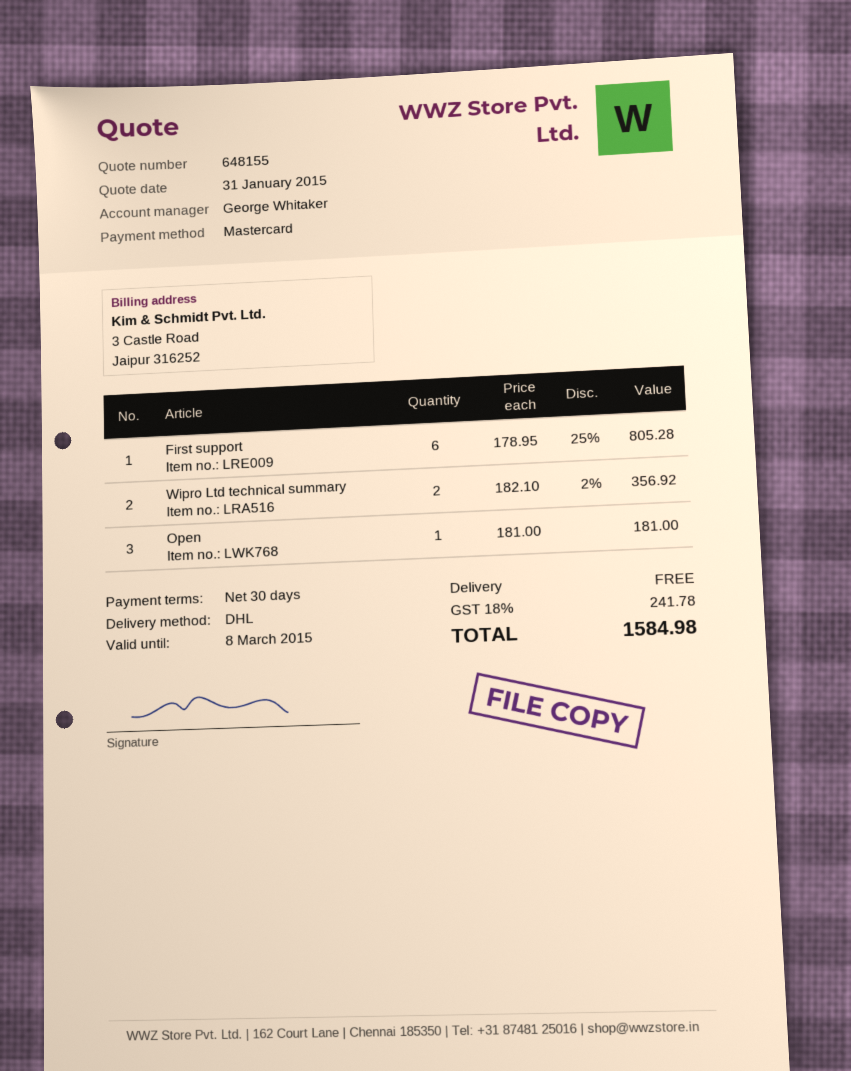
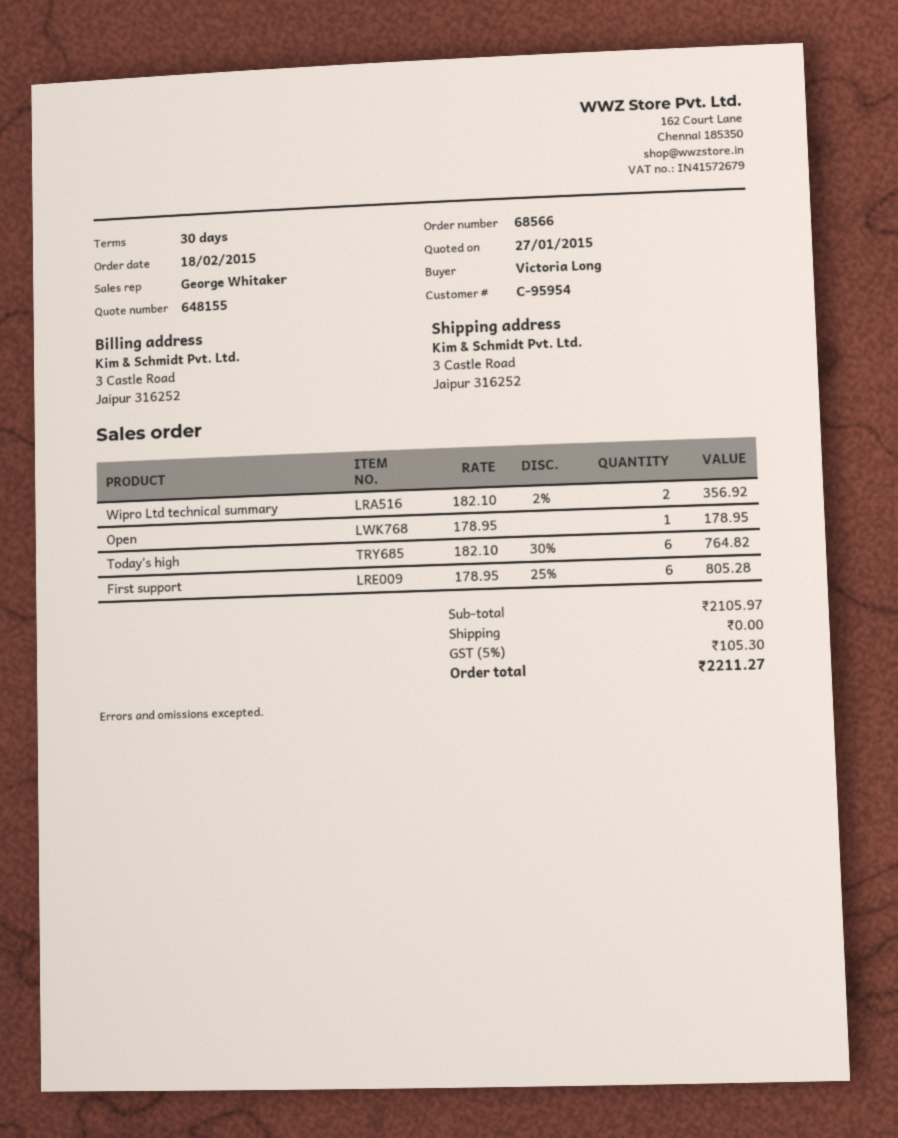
quote date: 2015-01-31 -> 2015-01-27
Open: 1 x 181.00 = 181.00 -> 1 x 178.95 = 178.95
Today’s high: none -> 6 x 182.10 - 30% = 764.82
tax: 18% = 241.78 -> 5% = 105.30
total: 1584.98 -> 2211.27

